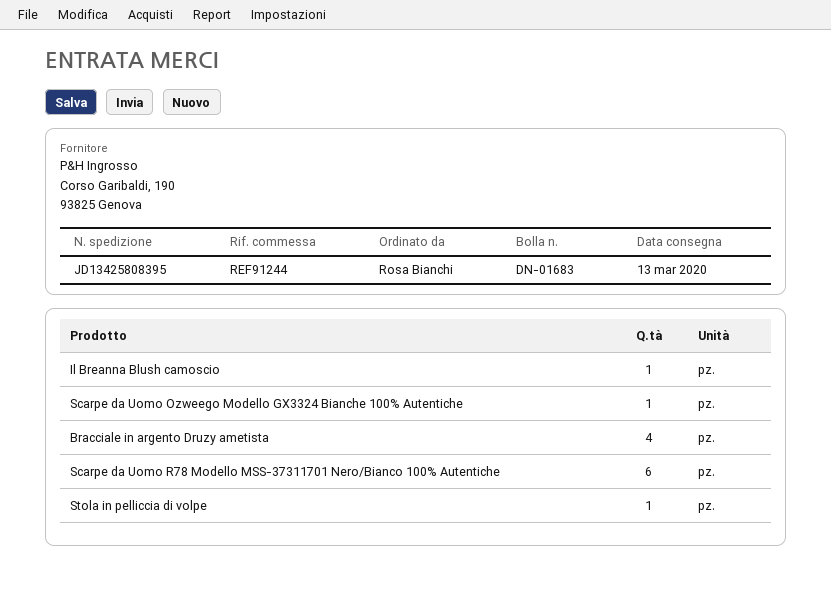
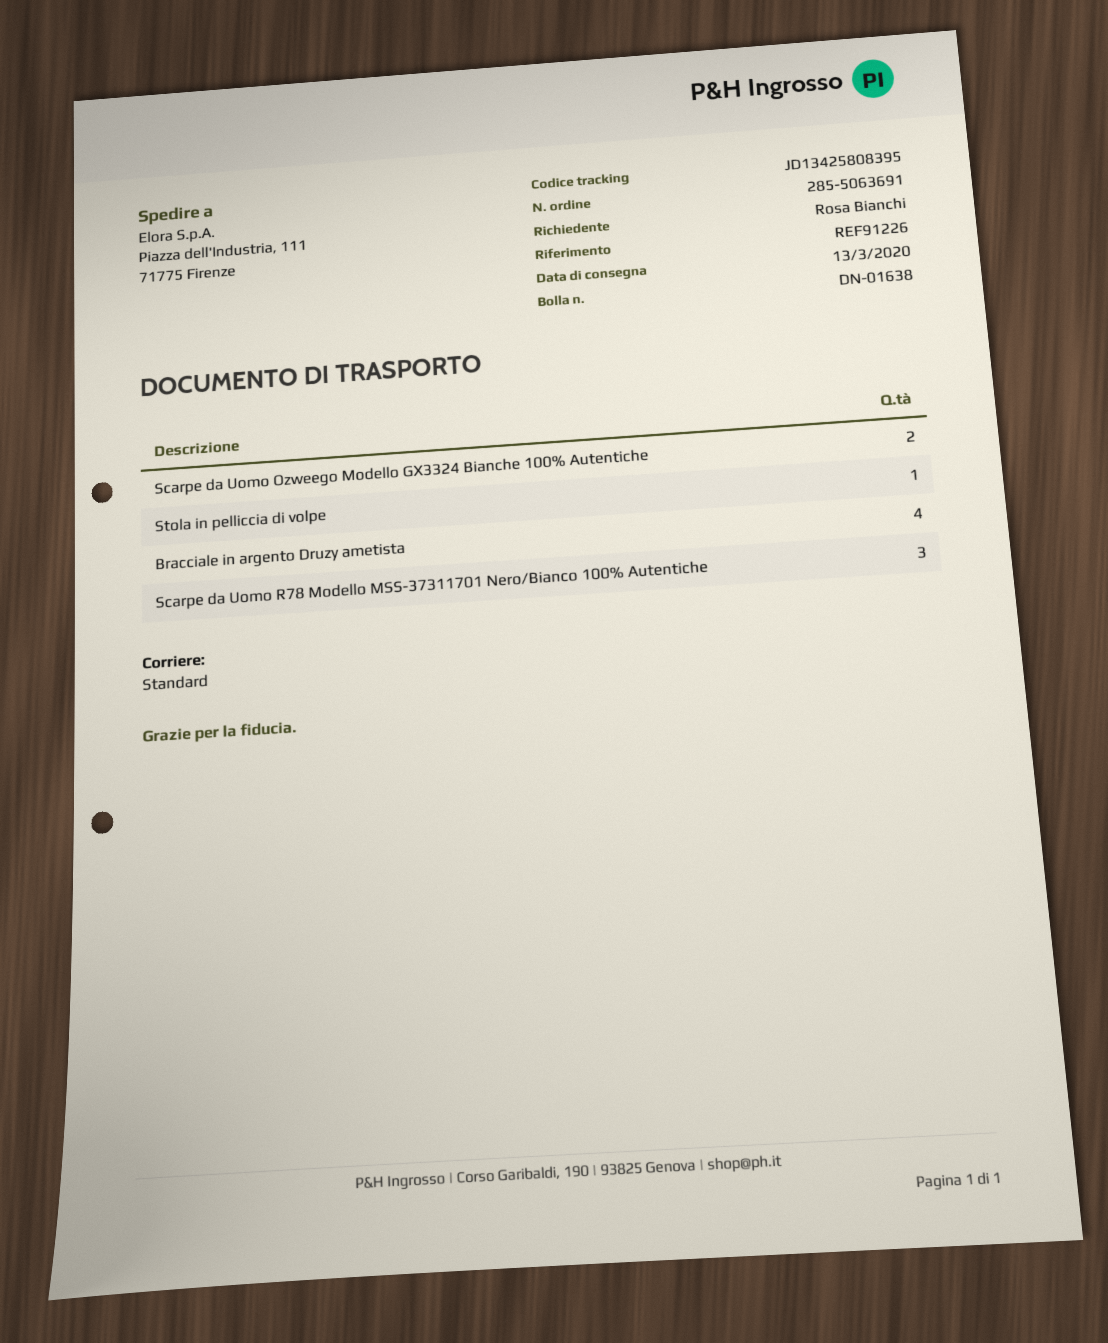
delivery note number: DN-01683 -> DN-01638
reference: REF91244 -> REF91226
Il Breanna Blush camoscio: 1 -> none
Scarpe da Uomo Ozweego Modello GX3324 Bianche 100% Autentiche: 1 -> 2
Scarpe da Uomo R78 Modello MSS-37311701 Nero/Bianco 100% Autentiche: 6 -> 3

